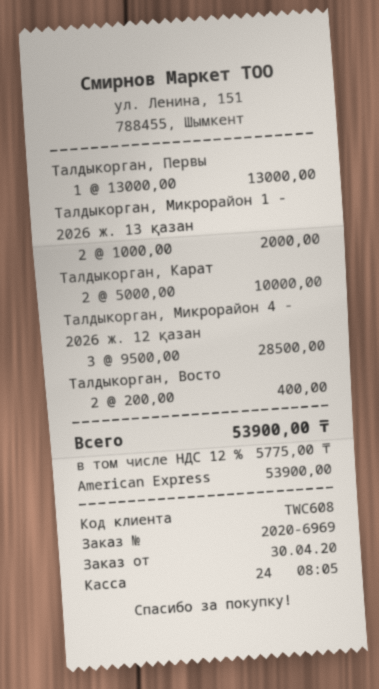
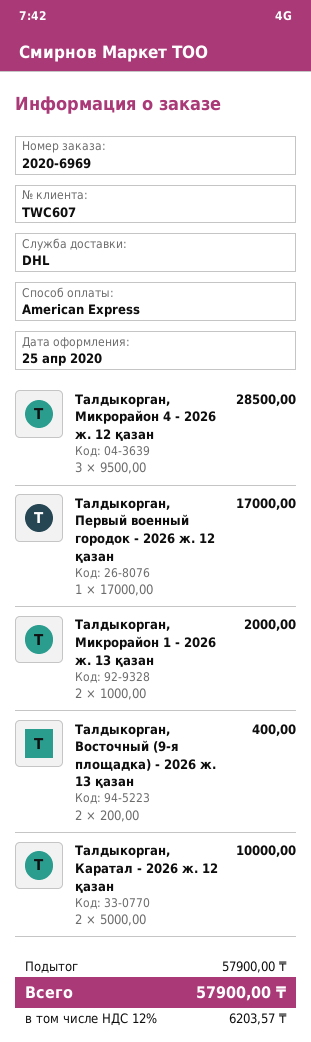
order date: 2020-04-30 -> 2020-04-25
customer number: TWC608 -> TWC607
Талдыкорган, Первы: 1 x 13000.00 = 13000.00 -> 1 x 17000.00 = 17000.00
tax: 12% = 5775.00 -> 12% = 6203.57
total: 53900.00 -> 57900.00

